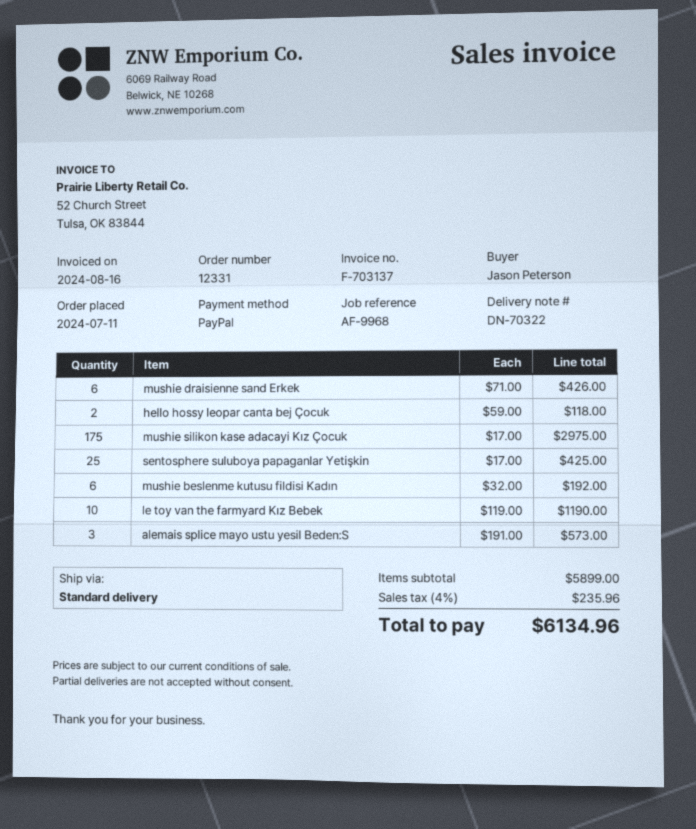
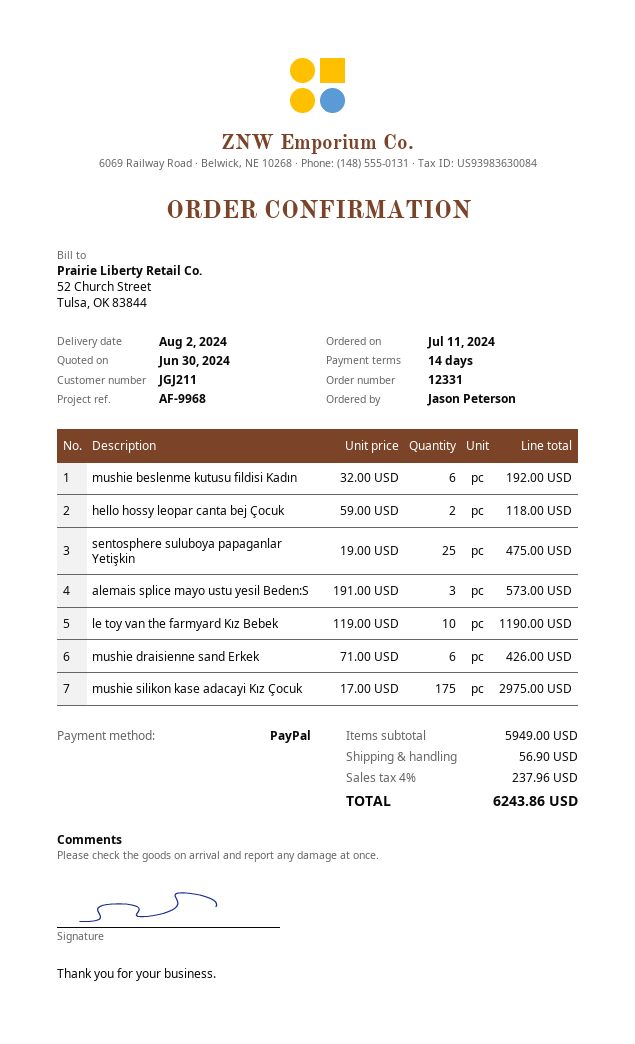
sentosphere suluboya papaganlar Yetişkin: 25 x 17.00 = 425.00 -> 25 x 19.00 = 475.00
subtotal: 5899.00 -> 5949.00
shipping: none -> 56.90
tax: 4% = 235.96 -> 4% = 237.96
total: 6134.96 -> 6243.86

